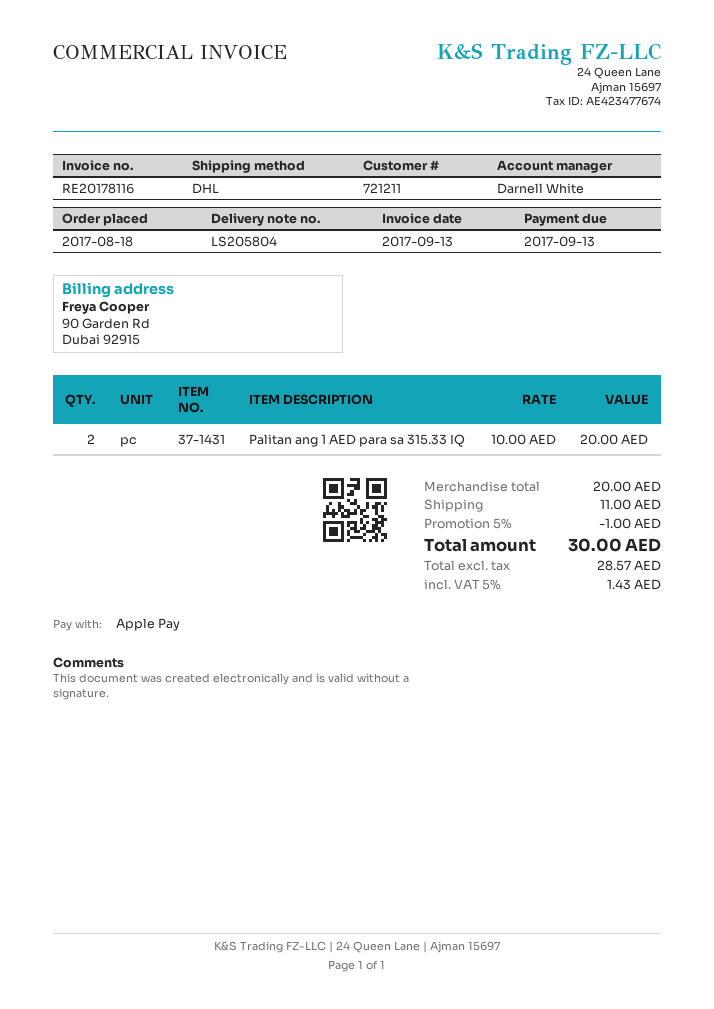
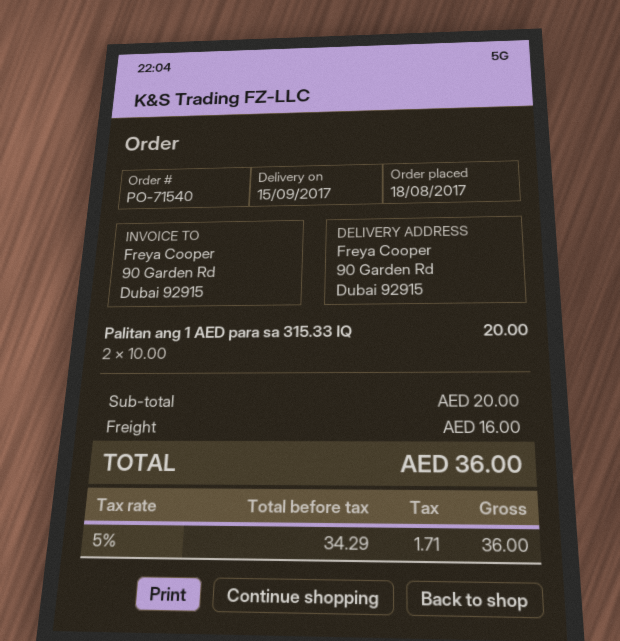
discount: 5% = 1.00 -> none
shipping: 11.00 -> 16.00
net: 28.57 -> 34.29
tax: 5% = 1.43 -> 5% = 1.71
total: 30.00 -> 36.00

